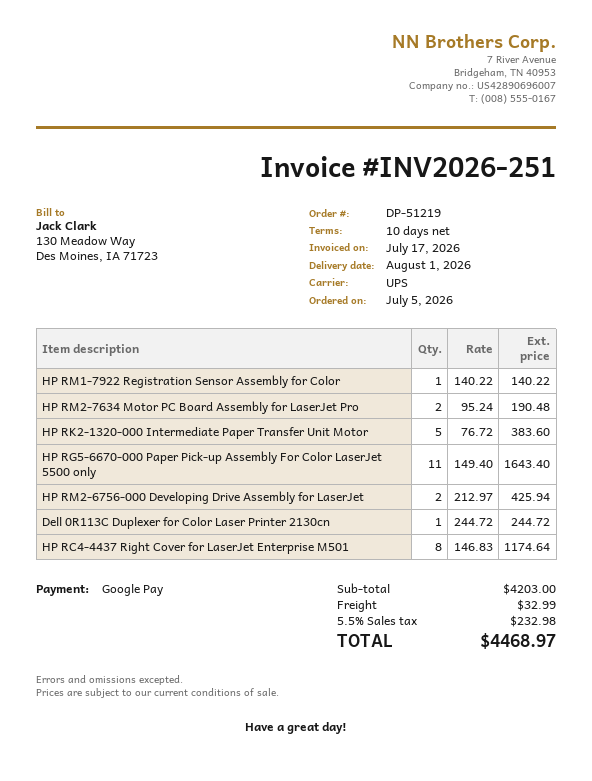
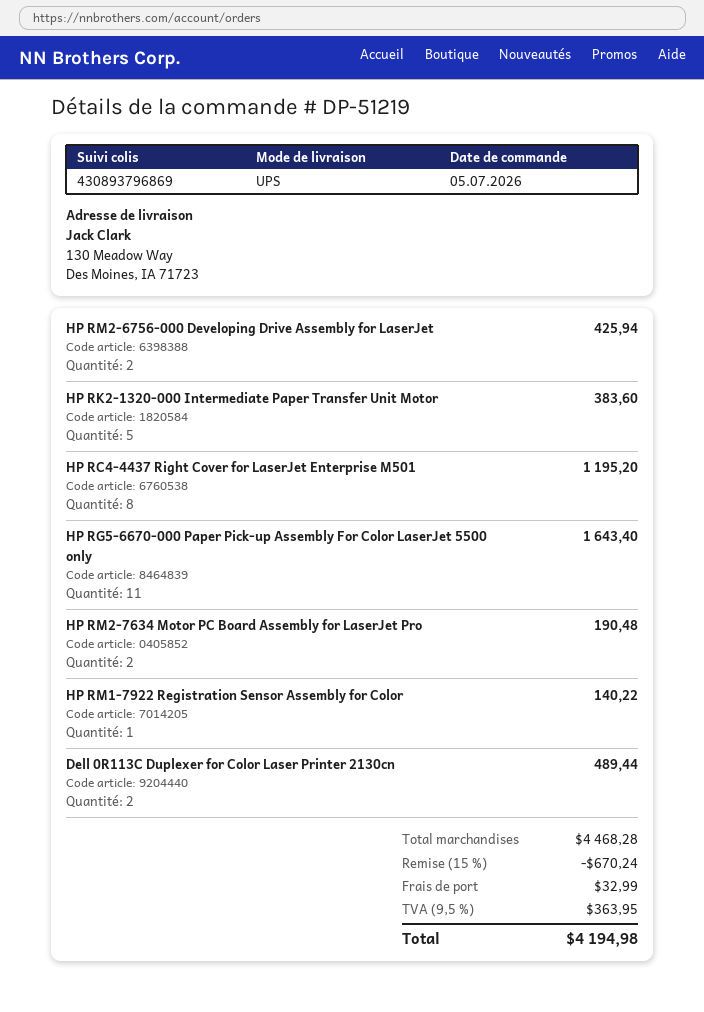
Dell 0R113C Duplexer for Color Laser Printer 2130cn: 1 for 244.72 -> 2 for 489.44
HP RC4-4437 Right Cover for LaserJet Enterprise M501: 8 for 1174.64 -> 8 for 1195.20
subtotal: 4203.00 -> 4468.28
discount: none -> 15% = 670.24
tax: 5.5% = 232.98 -> 9.5% = 363.95
total: 4468.97 -> 4194.98

